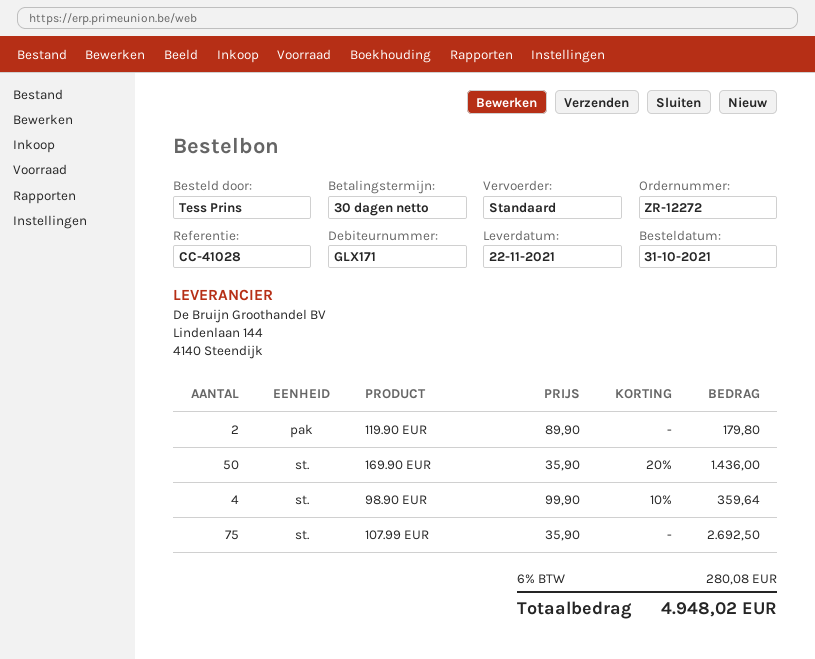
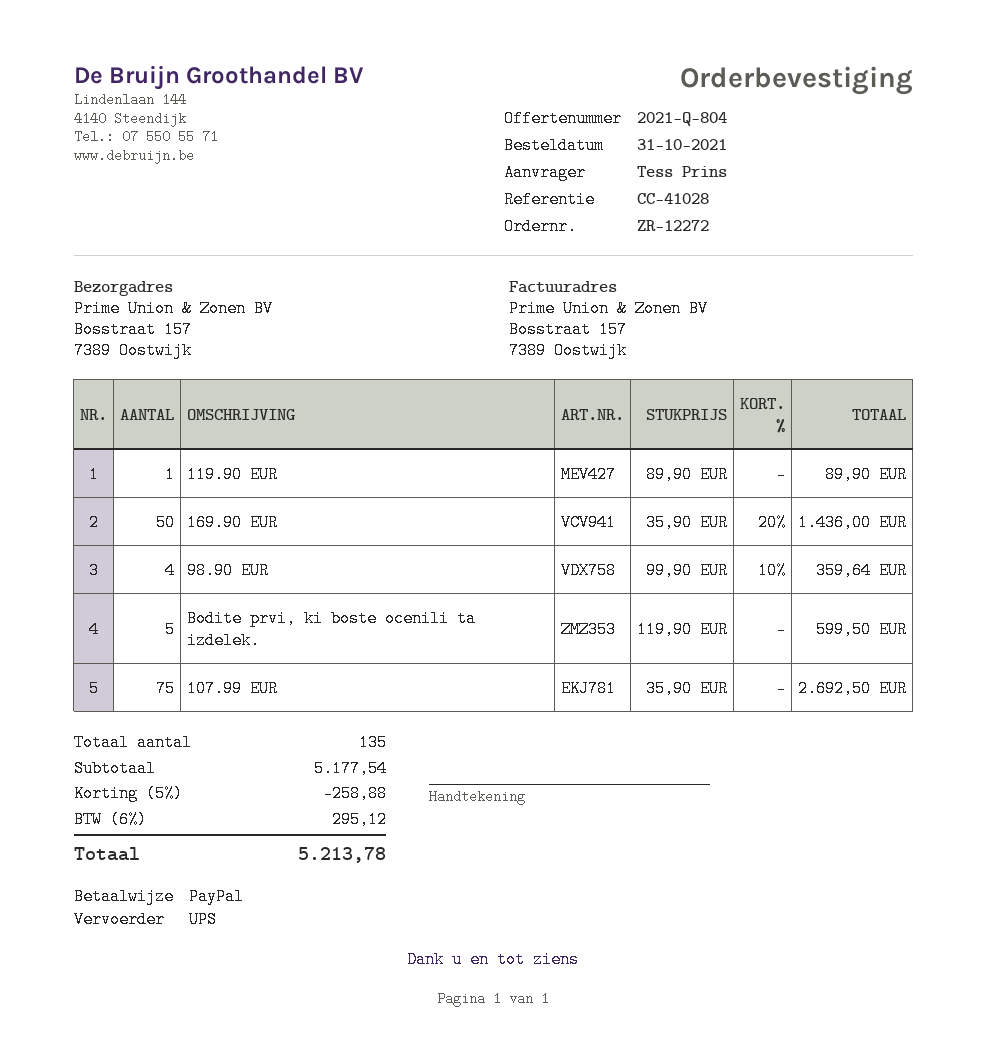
shipping method: standard -> UPS
119.90 EUR: 2 x 89.90 = 179.80 -> 1 x 89.90 = 89.90
Bodite prvi, ki boste ocenili ta izdelek.: none -> 5 x 119.90 = 599.50
discount: none -> 5% = 258.88
tax: 6% = 280.08 -> 6% = 295.12
total: 4948.02 -> 5213.78

